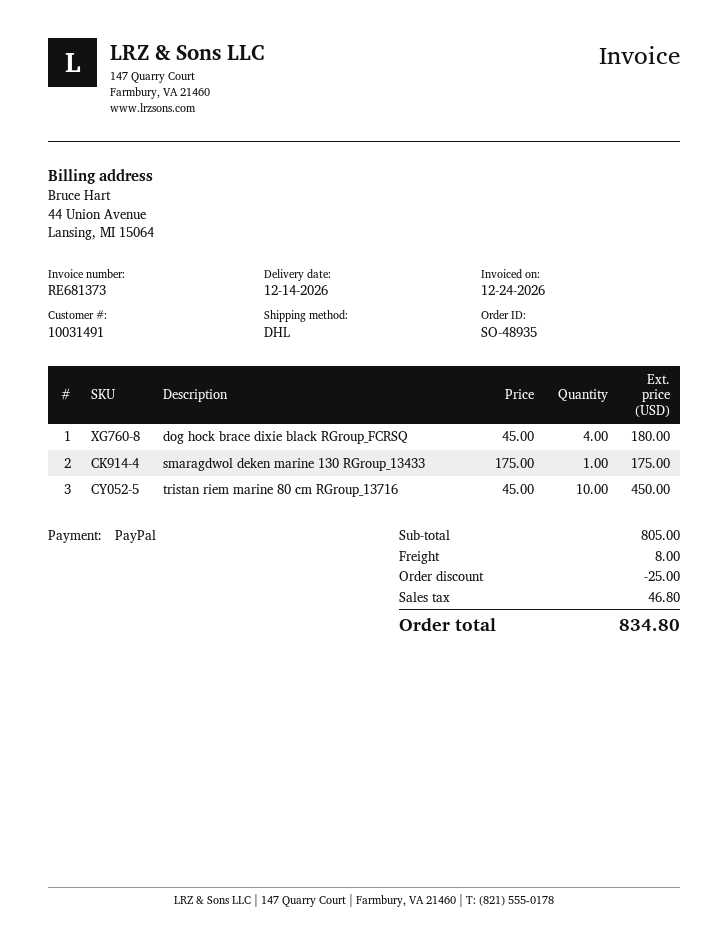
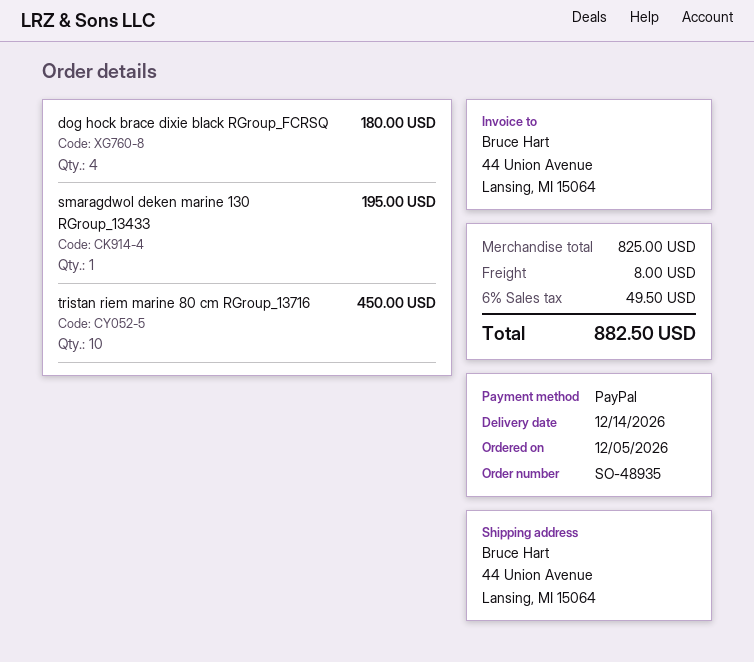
smaragdwol deken marine 130 RGroup_13433: 1 for 175.00 -> 1 for 195.00
subtotal: 805.00 -> 825.00
discount: 25.00 -> none
tax: 46.80 -> 49.50
total: 834.80 -> 882.50

